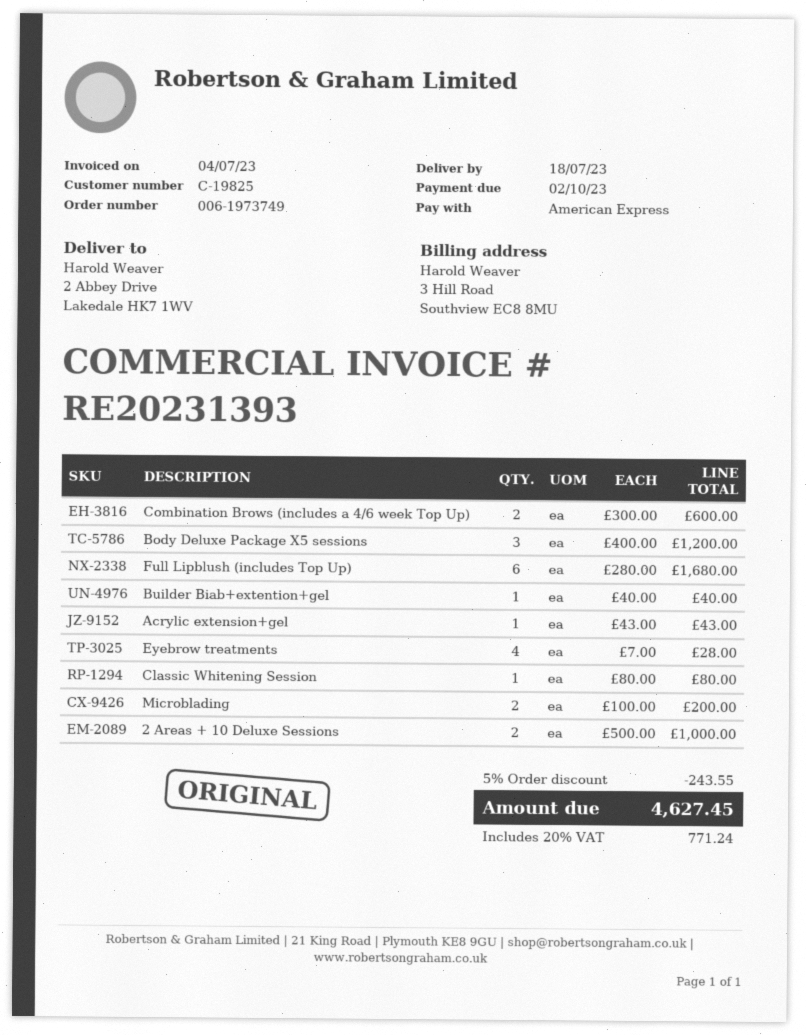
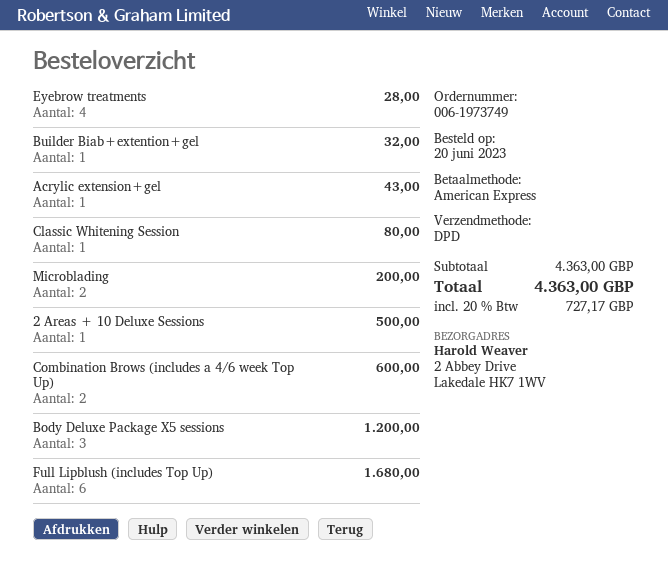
Builder Biab+extention+gel: 1 for 40.00 -> 1 for 32.00
2 Areas + 10 Deluxe Sessions: 2 for 1000.00 -> 1 for 500.00
discount: 5% = 243.55 -> none
tax: 20% = 771.24 -> 20% = 727.17
total: 4627.45 -> 4363.00

